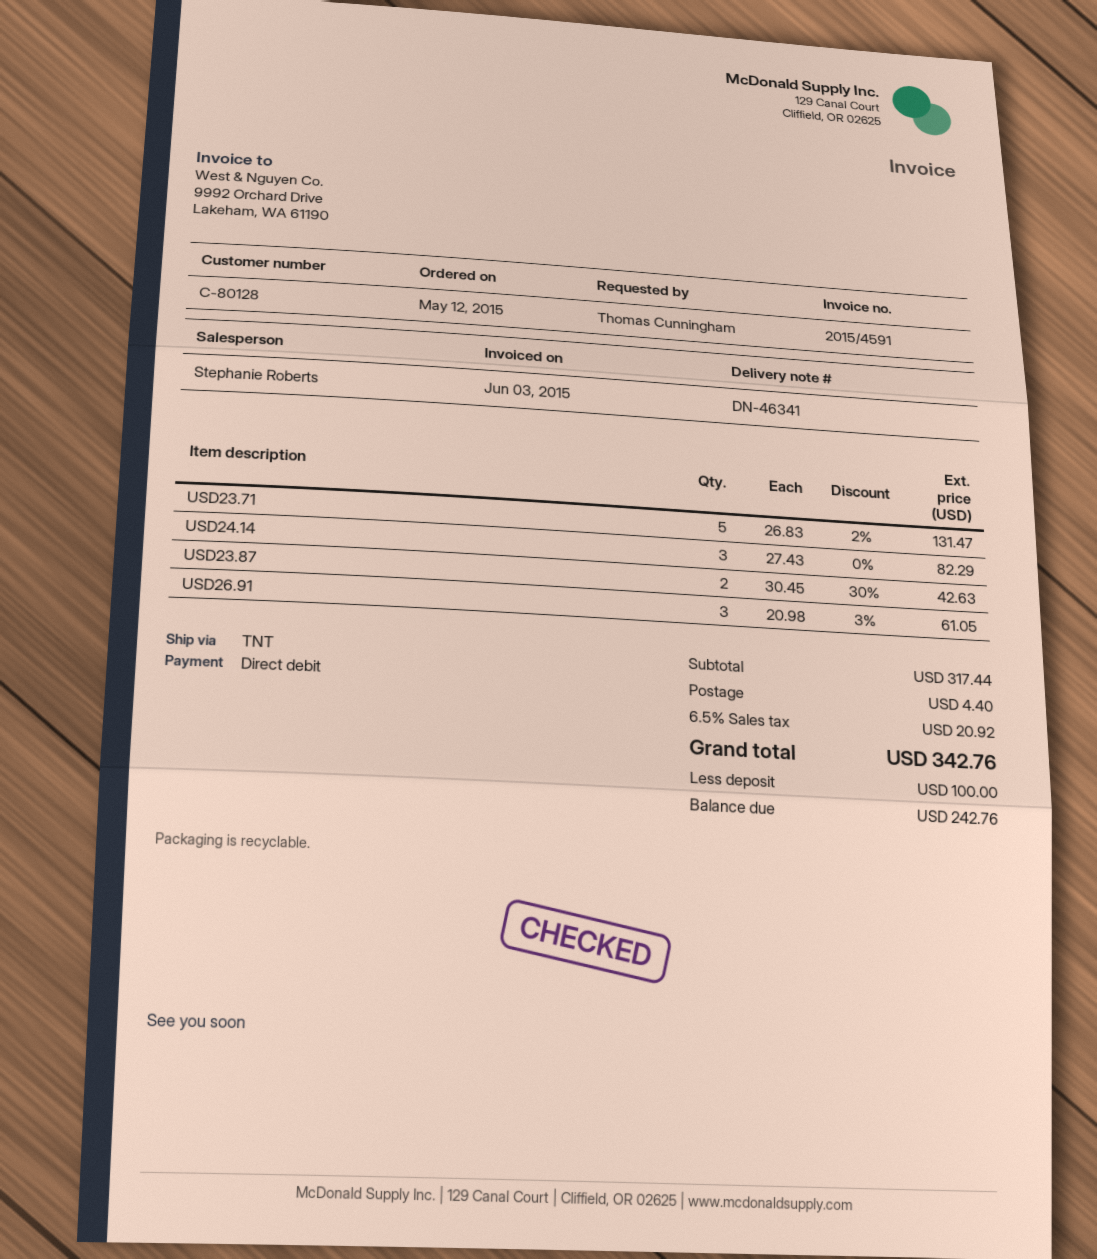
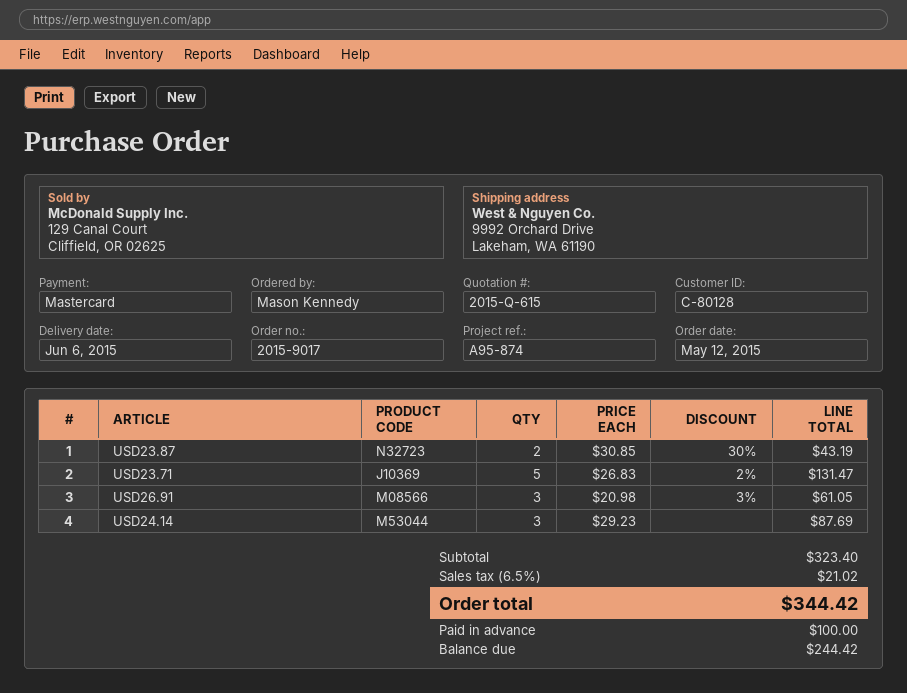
ordered by: Thomas Cunningham -> Mason Kennedy
payment method: direct debit -> Mastercard
USD24.14: 3 x 27.43 = 82.29 -> 3 x 29.23 = 87.69
USD23.87: 2 x 30.45 - 30% = 42.63 -> 2 x 30.85 - 30% = 43.19
subtotal: 317.44 -> 323.40
shipping: 4.40 -> none
tax: 6.5% = 20.92 -> 6.5% = 21.02
total: 342.76 -> 344.42
balance: 242.76 -> 244.42

